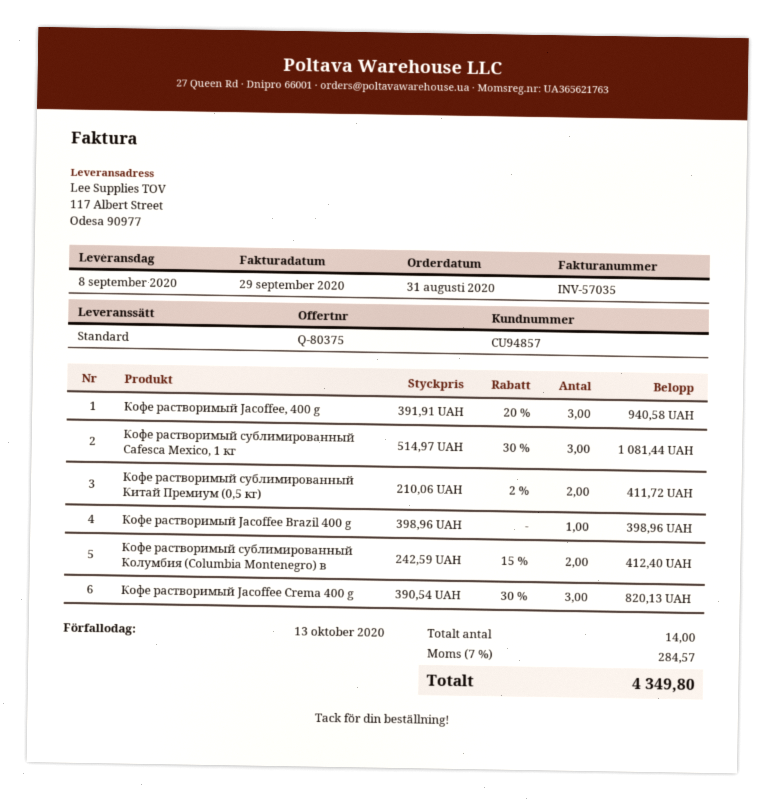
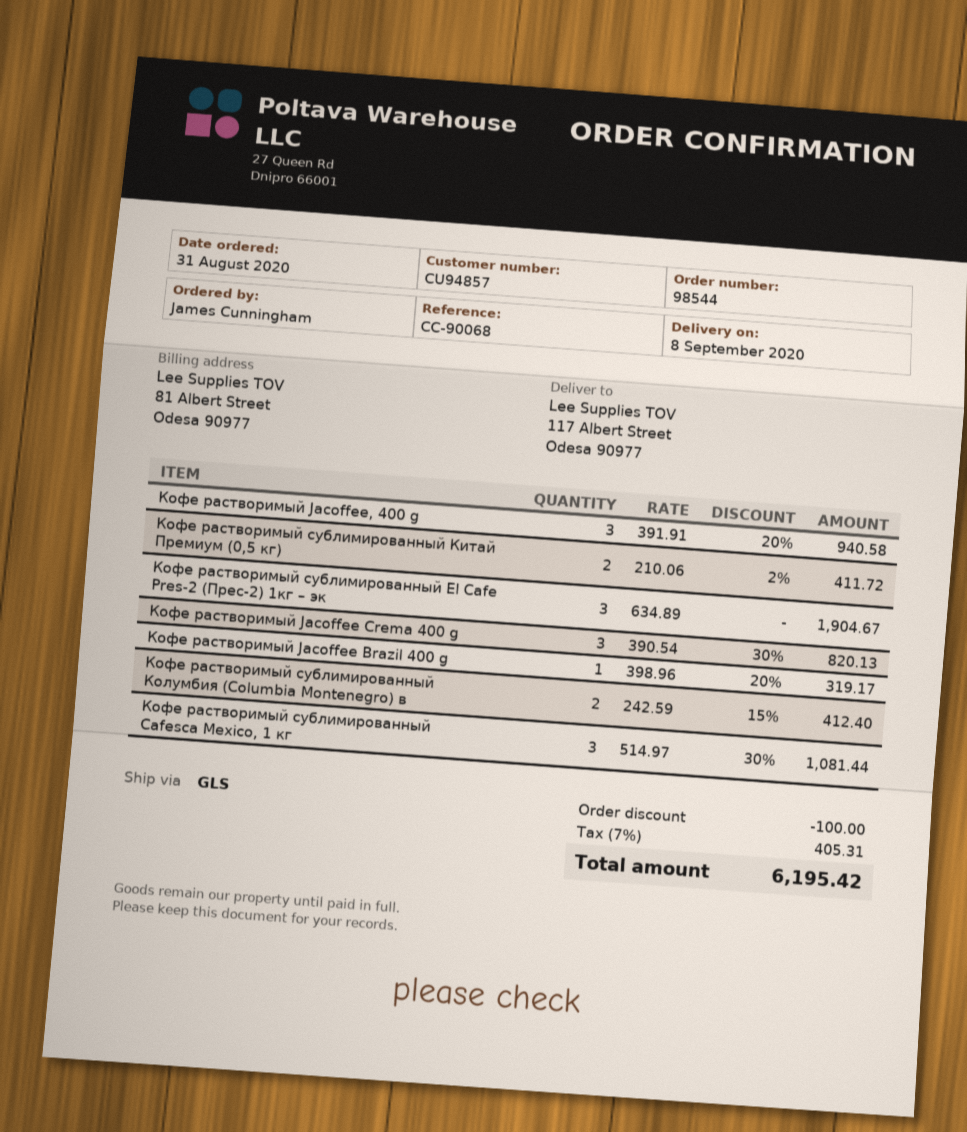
shipping method: standard -> GLS
Кофе растворимый Jacoffee Brazil 400 g: 1 x 398.96 = 398.96 -> 1 x 398.96 - 20% = 319.17
Кофе растворимый сублимированный El Cafe Pres-2 (Прес-2) 1кг – эк: none -> 3 x 634.89 = 1904.67
discount: none -> 100.00
tax: 7% = 284.57 -> 7% = 405.31
total: 4349.80 -> 6195.42

